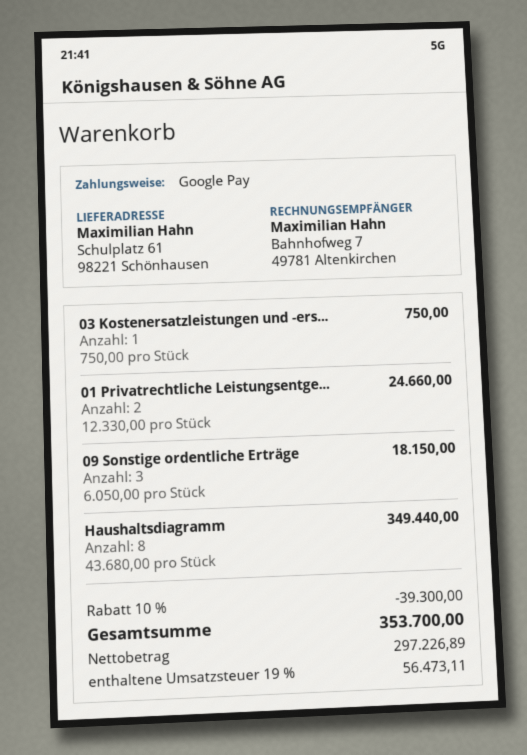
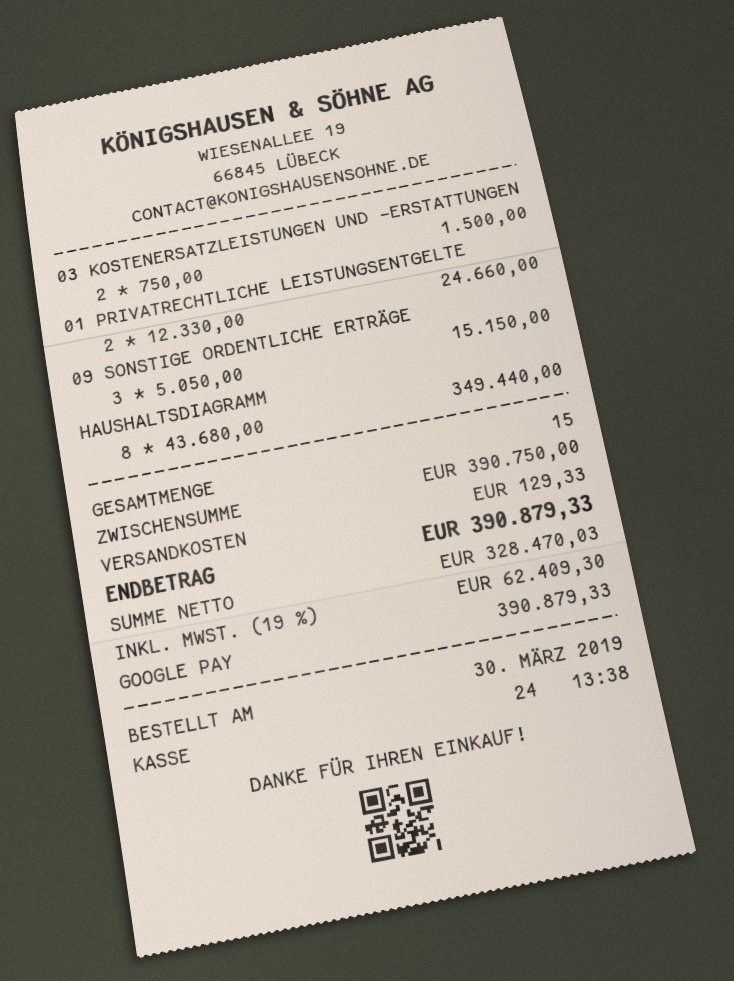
03 Kostenersatzleistungen und -ers...: 1 x 750.00 = 750.00 -> 2 x 750.00 = 1500.00
09 Sonstige ordentliche Erträge: 3 x 6050.00 = 18150.00 -> 3 x 5050.00 = 15150.00
discount: 10% = 39300.00 -> none
shipping: none -> 129.33
net: 297226.89 -> 328470.03
tax: 19% = 56473.11 -> 19% = 62409.30
total: 353700.00 -> 390879.33

